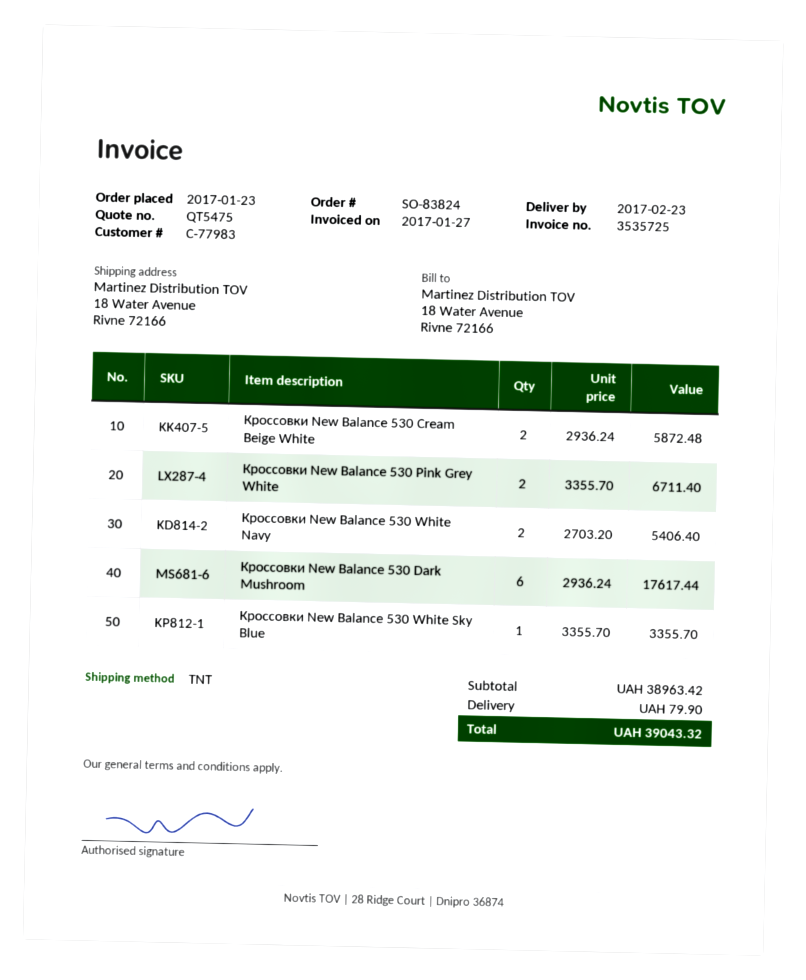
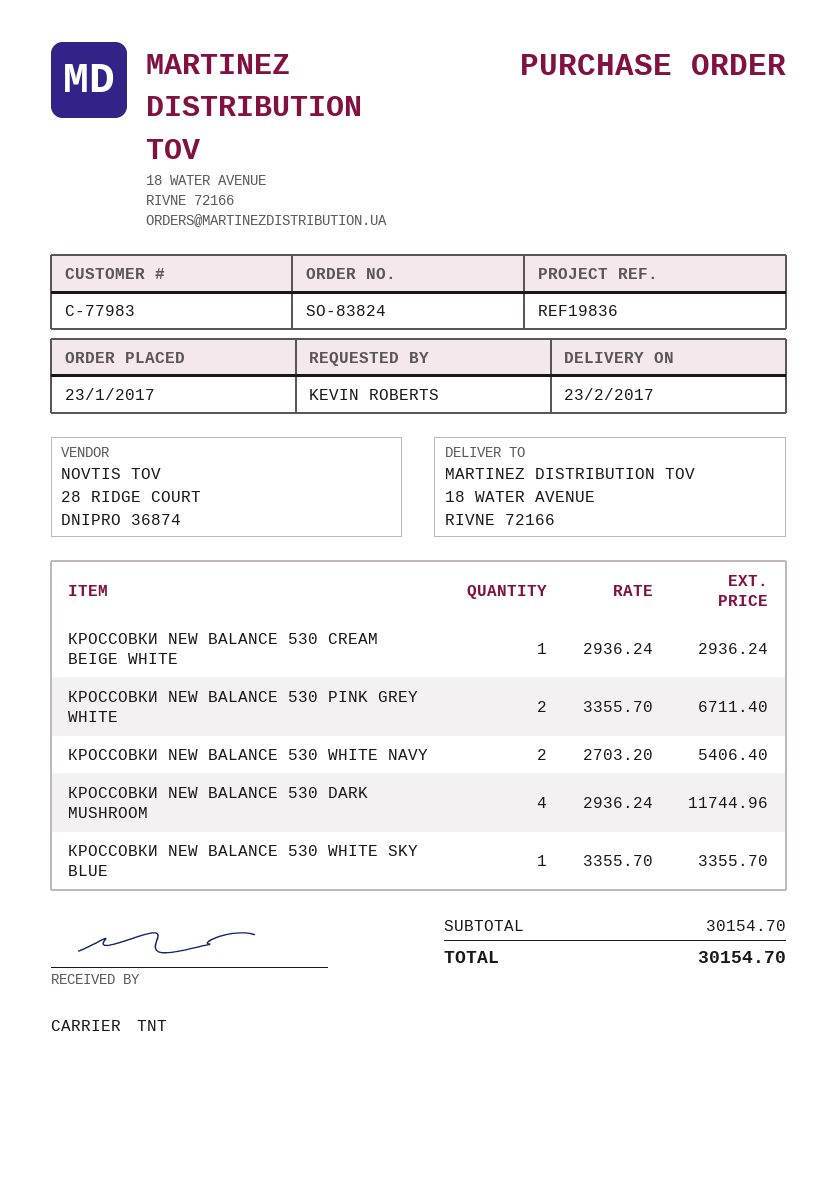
Кроссовки New Balance 530 Cream Beige White: 2 x 2936.24 = 5872.48 -> 1 x 2936.24 = 2936.24
Кроссовки New Balance 530 Dark Mushroom: 6 x 2936.24 = 17617.44 -> 4 x 2936.24 = 11744.96
subtotal: 38963.42 -> 30154.70
shipping: 79.90 -> none
total: 39043.32 -> 30154.70

